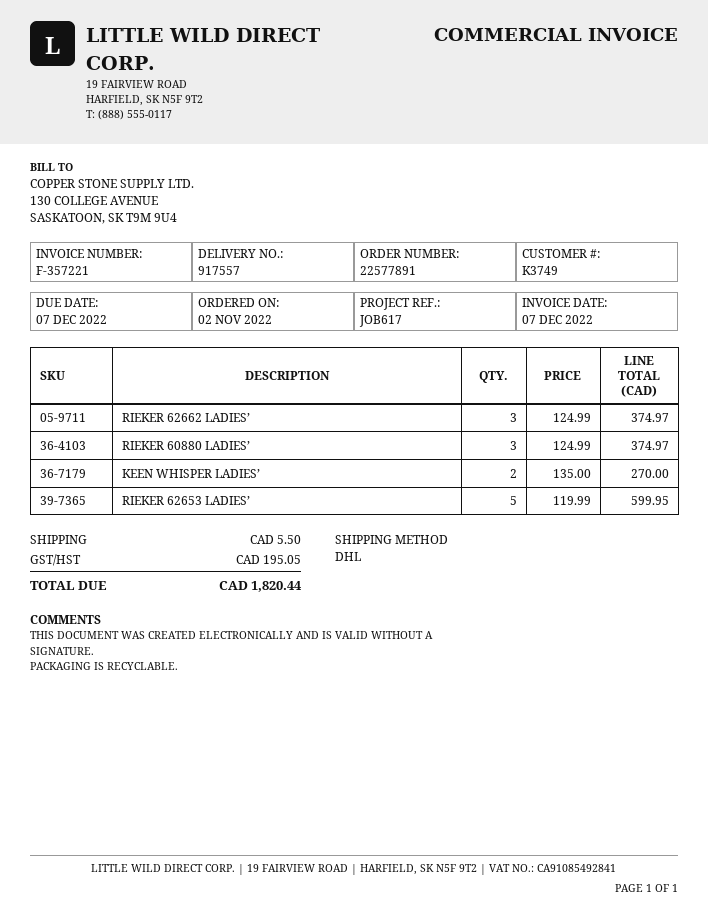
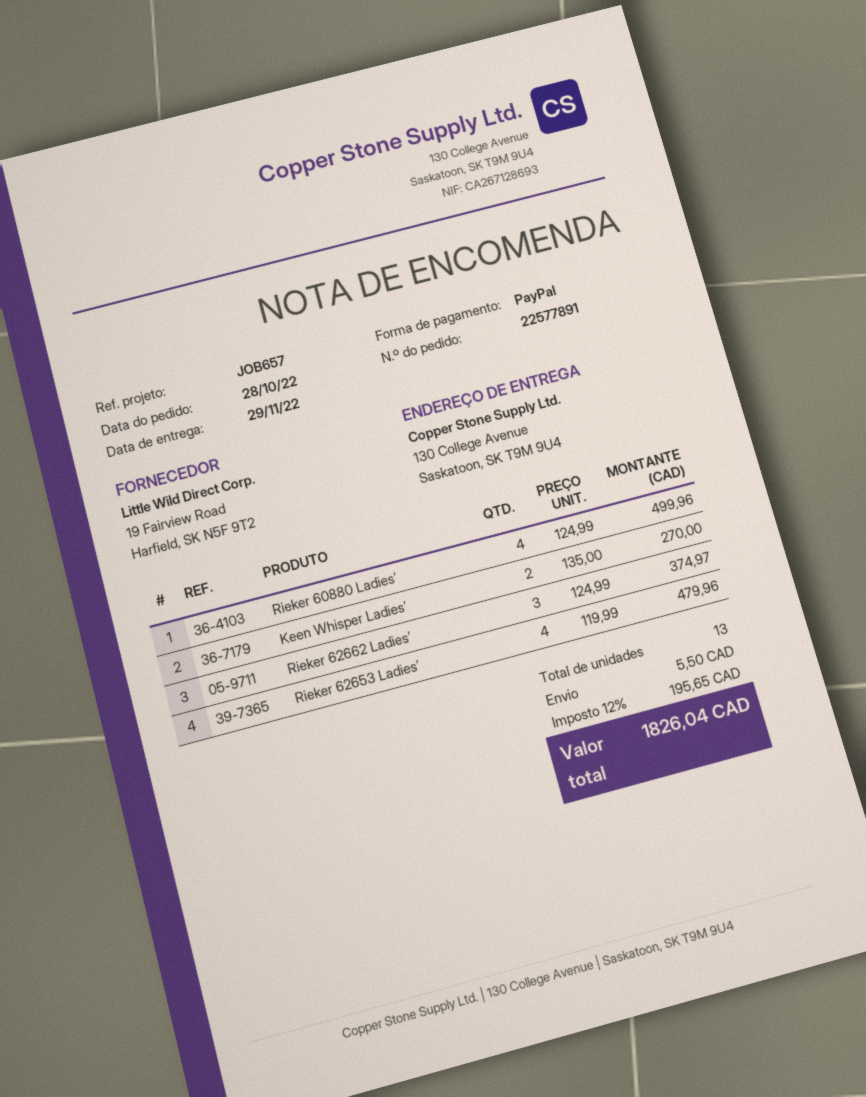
order date: 2022-11-02 -> 2022-10-28
reference: JOB617 -> JOB657
RIEKER 60880 LADIES’: 3 x 124.99 = 374.97 -> 4 x 124.99 = 499.96
RIEKER 62653 LADIES’: 5 x 119.99 = 599.95 -> 4 x 119.99 = 479.96
tax: 195.05 -> 195.65
total: 1820.44 -> 1826.04

